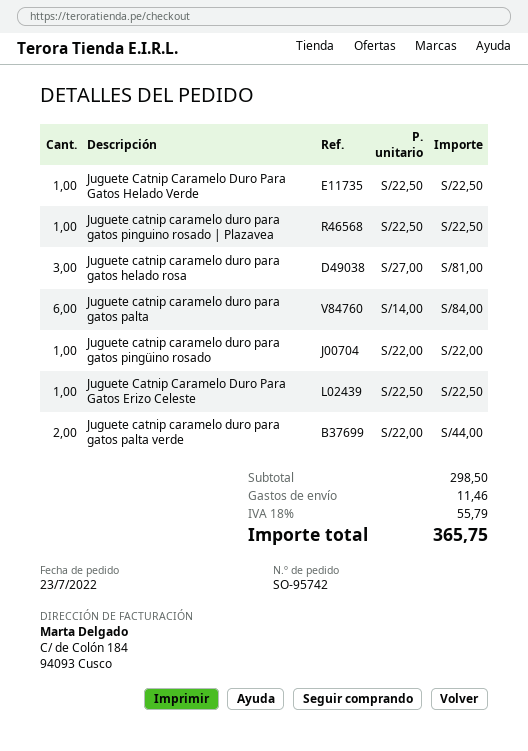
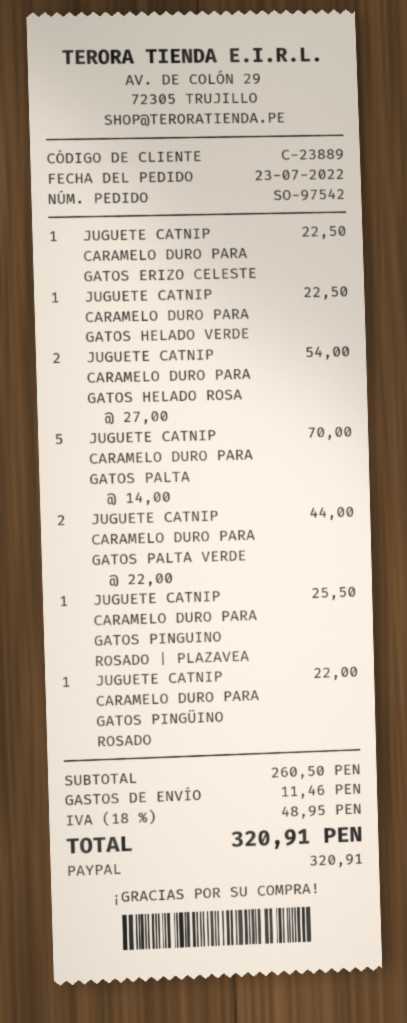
order number: SO-95742 -> SO-97542
Juguete catnip caramelo duro para gatos pinguino rosado | Plazavea: 1 x 22.50 = 22.50 -> 1 x 25.50 = 25.50
Juguete catnip caramelo duro para gatos helado rosa: 3 x 27.00 = 81.00 -> 2 x 27.00 = 54.00
Juguete catnip caramelo duro para gatos palta: 6 x 14.00 = 84.00 -> 5 x 14.00 = 70.00
subtotal: 298.50 -> 260.50
tax: 18% = 55.79 -> 18% = 48.95
total: 365.75 -> 320.91

